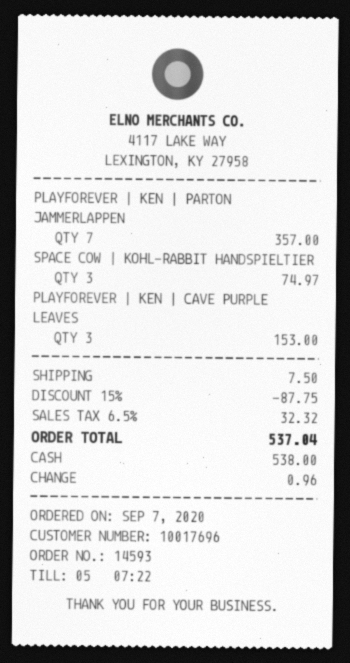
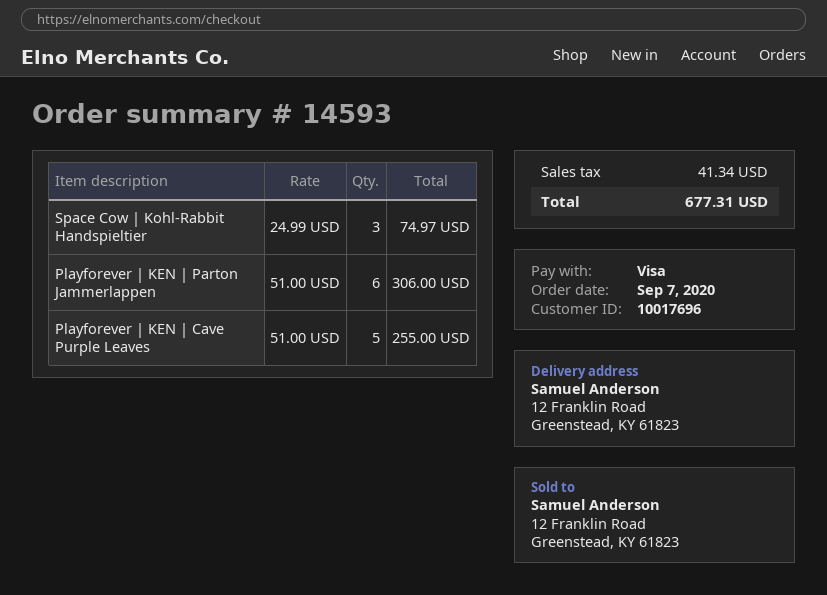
payment method: cash -> Visa
PLAYFOREVER | KEN | PARTON JAMMERLAPPEN: 7 for 357.00 -> 6 for 306.00
PLAYFOREVER | KEN | CAVE PURPLE LEAVES: 3 for 153.00 -> 5 for 255.00
discount: 15% = 87.75 -> none
shipping: 7.50 -> none
tax: 32.32 -> 41.34
total: 537.04 -> 677.31

